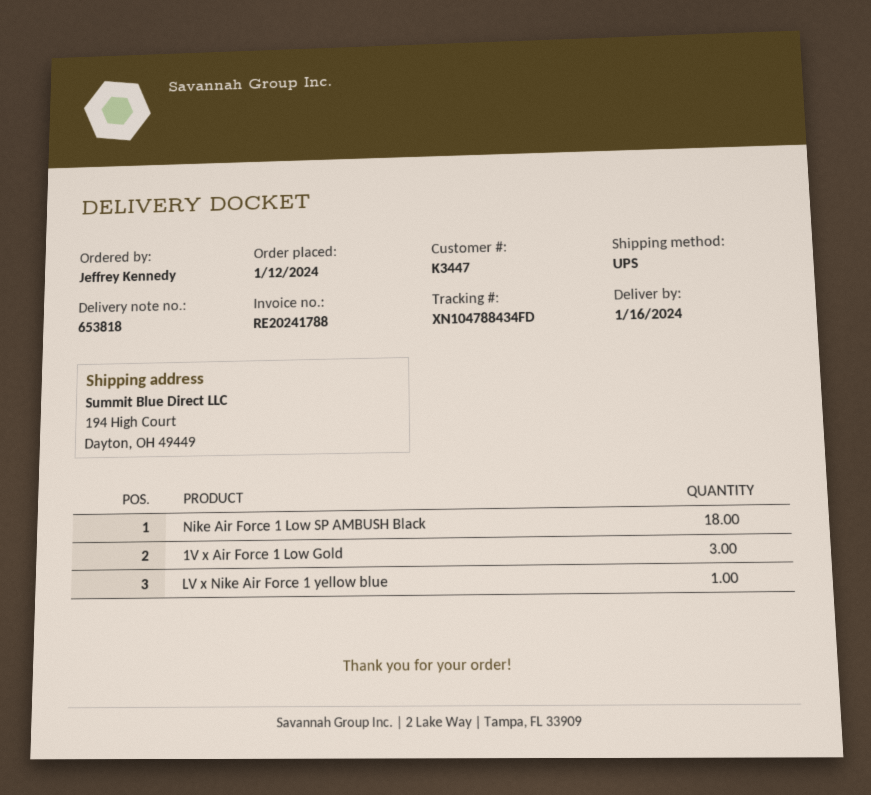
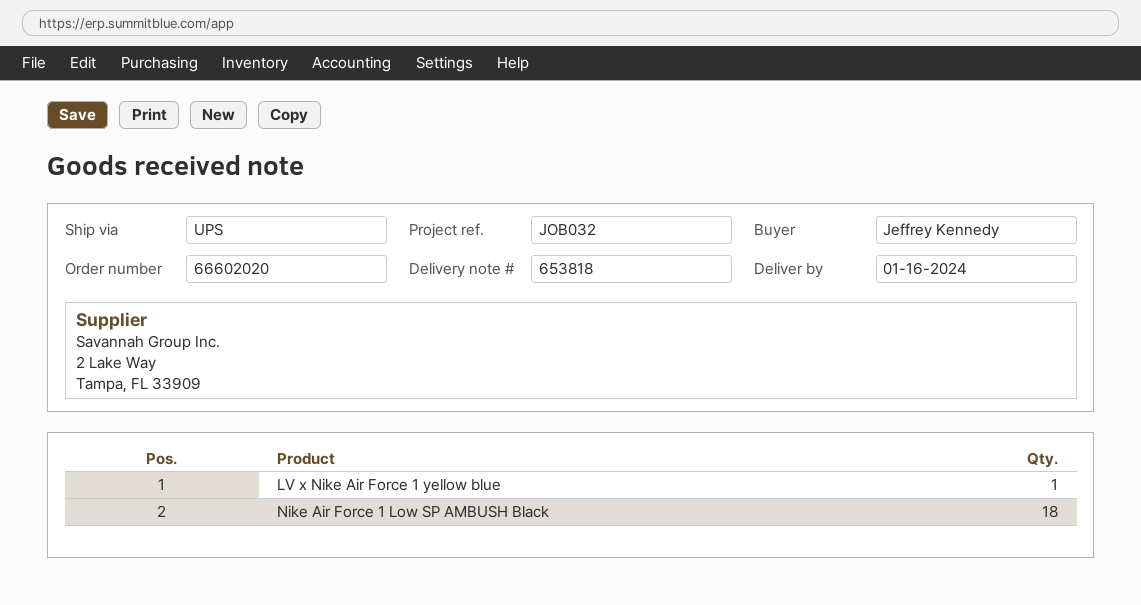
1V x Air Force 1 Low Gold: 3 -> none

